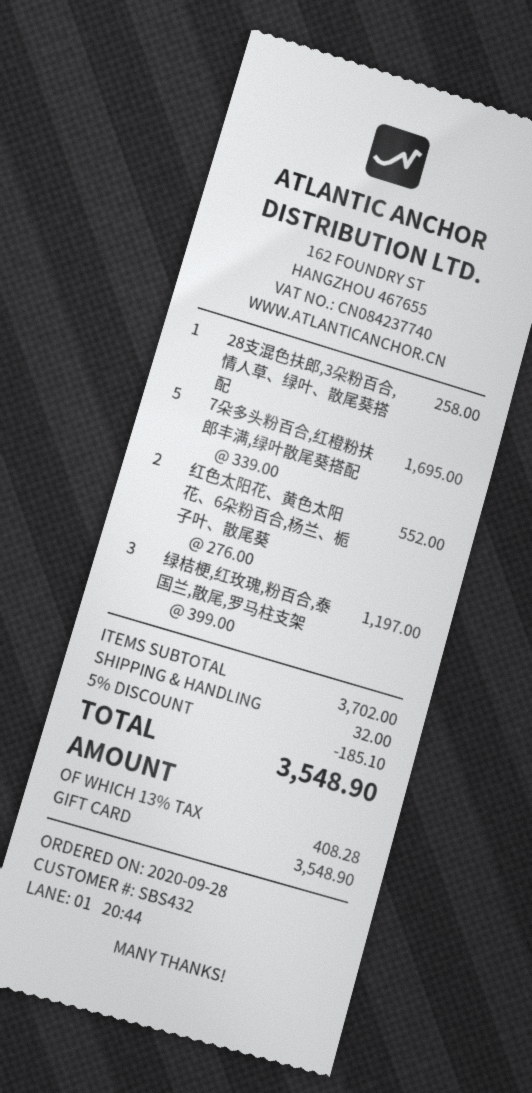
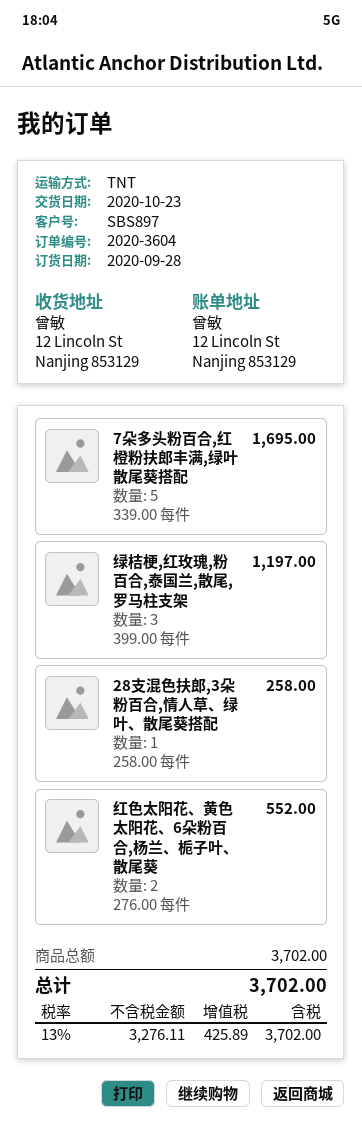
customer number: SBS432 -> SBS897
discount: 5% = 185.10 -> none
shipping: 32.00 -> none
tax: 13% = 408.28 -> 13% = 425.89
total: 3548.90 -> 3702.00

